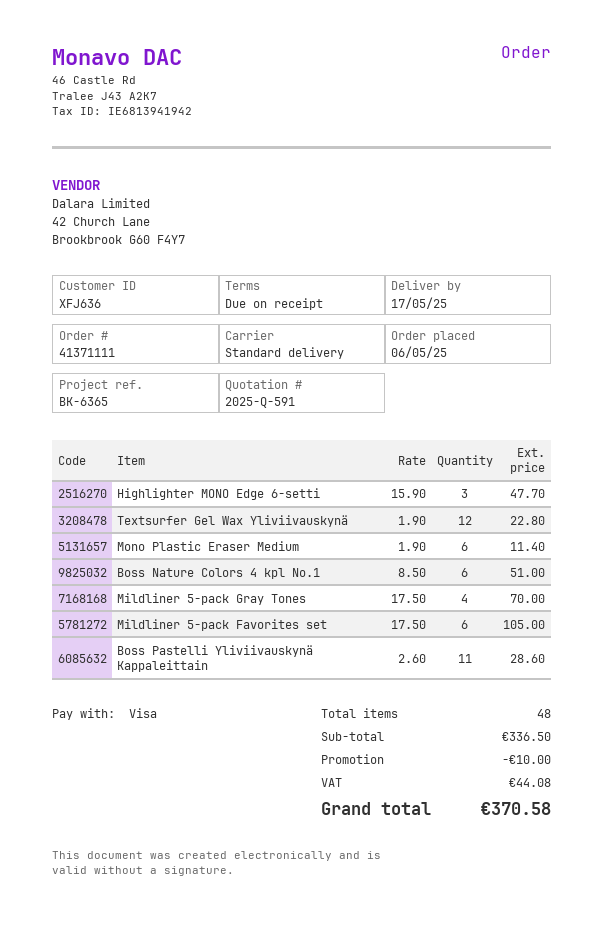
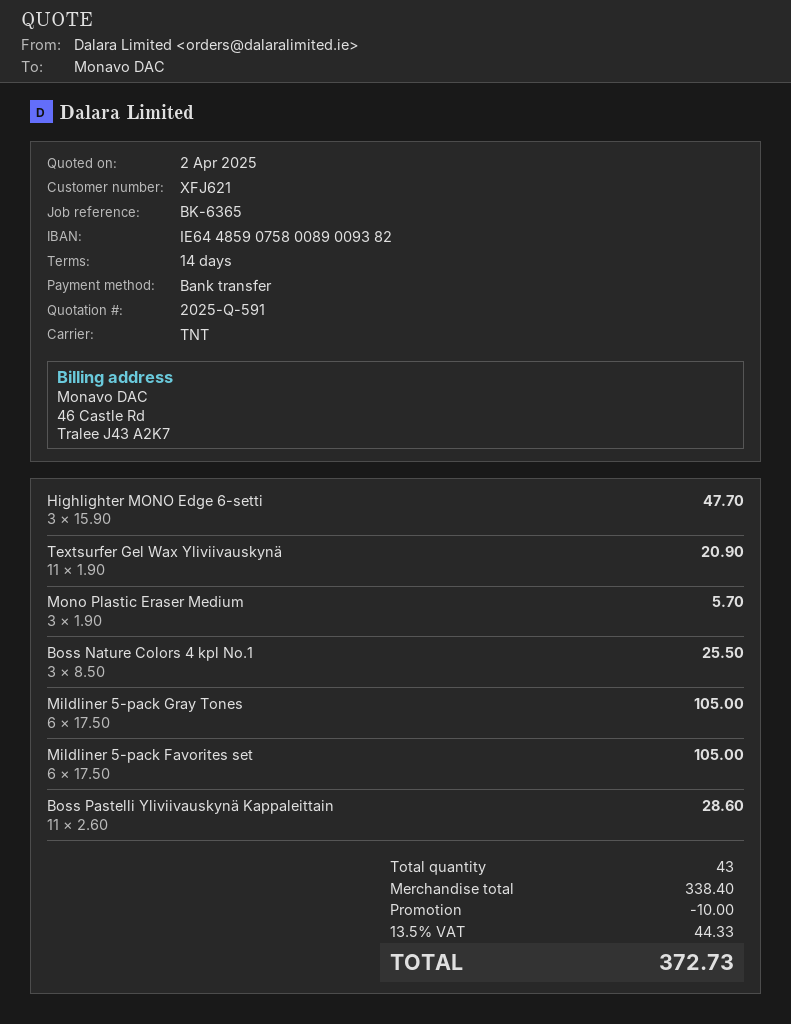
payment terms: on receipt -> 14 days
customer number: XFJ636 -> XFJ621
payment method: Visa -> bank transfer
shipping method: standard -> TNT
Textsurfer Gel Wax Yliviivauskynä: 12 x 1.90 = 22.80 -> 11 x 1.90 = 20.90
Mono Plastic Eraser Medium: 6 x 1.90 = 11.40 -> 3 x 1.90 = 5.70
Boss Nature Colors 4 kpl No.1: 6 x 8.50 = 51.00 -> 3 x 8.50 = 25.50
Mildliner 5-pack Gray Tones: 4 x 17.50 = 70.00 -> 6 x 17.50 = 105.00
total quantity: 48 -> 43
subtotal: 336.50 -> 338.40
tax: 44.08 -> 44.33
total: 370.58 -> 372.73

